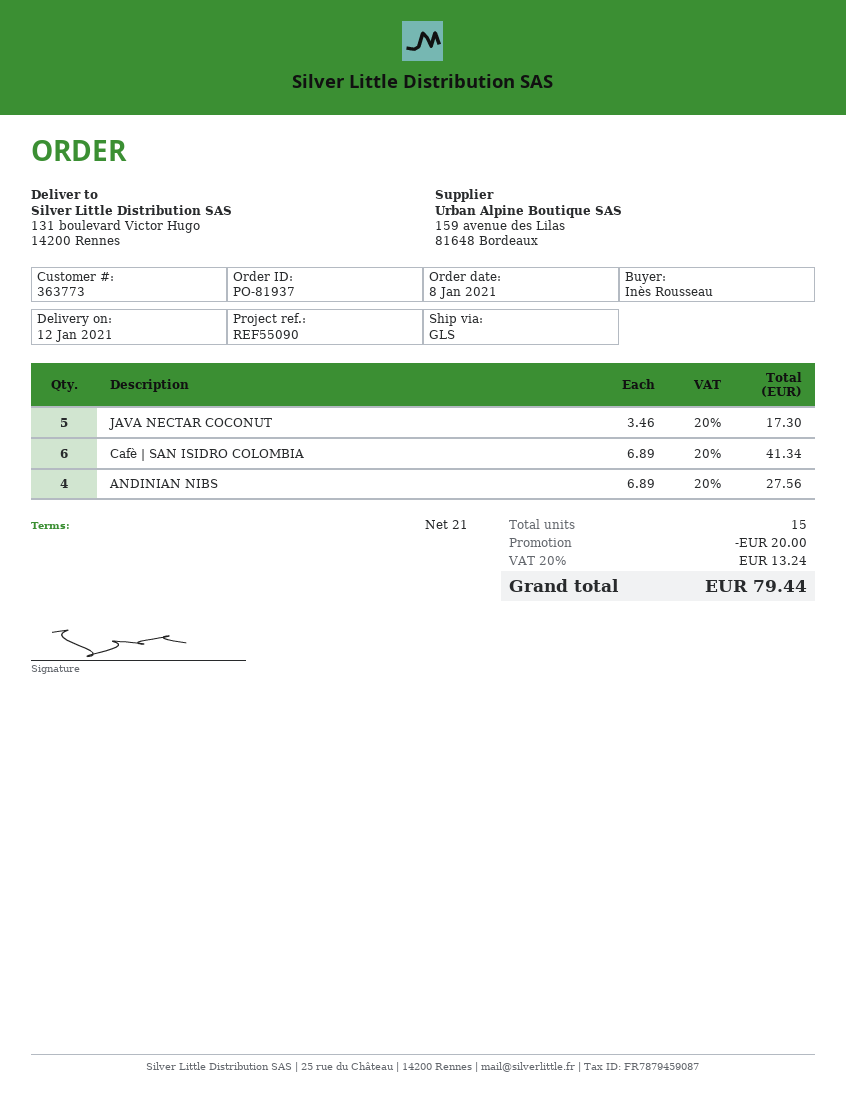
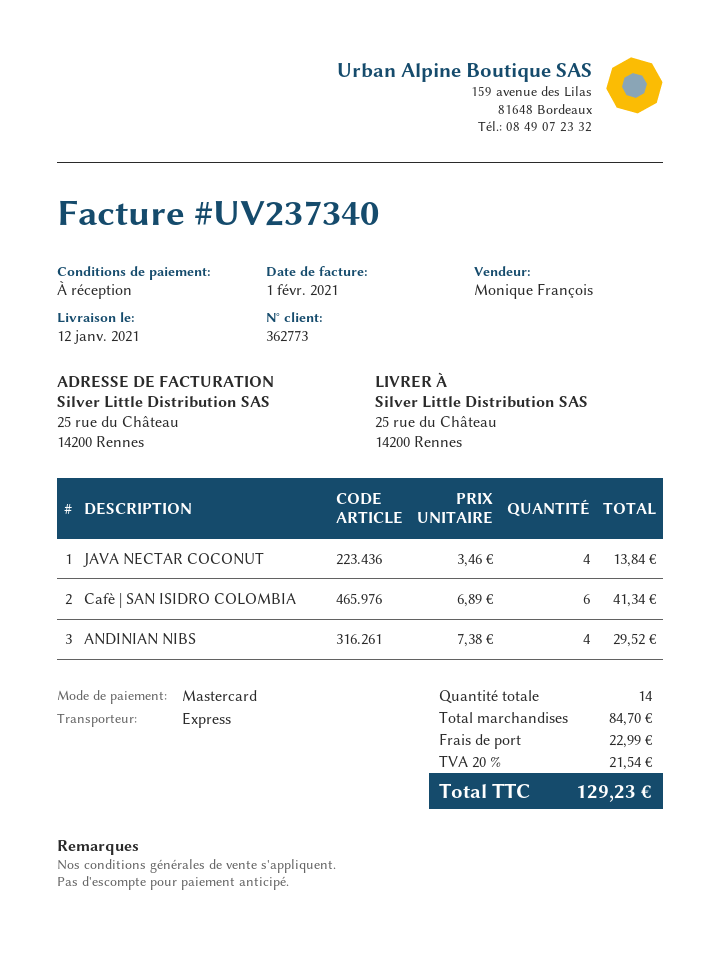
payment terms: 21 days -> on receipt
customer number: 363773 -> 362773
shipping method: GLS -> express
ship to: 131 boulevard Victor Hugo, 14200 Rennes -> 25 rue du Château, 14200 Rennes
JAVA NECTAR COCONUT: 5 x 3.46 = 17.30 -> 4 x 3.46 = 13.84
ANDINIAN NIBS: 4 x 6.89 = 27.56 -> 4 x 7.38 = 29.52
total quantity: 15 -> 14
discount: 20.00 -> none
shipping: none -> 22.99
tax: 20% = 13.24 -> 20% = 21.54
total: 79.44 -> 129.23

